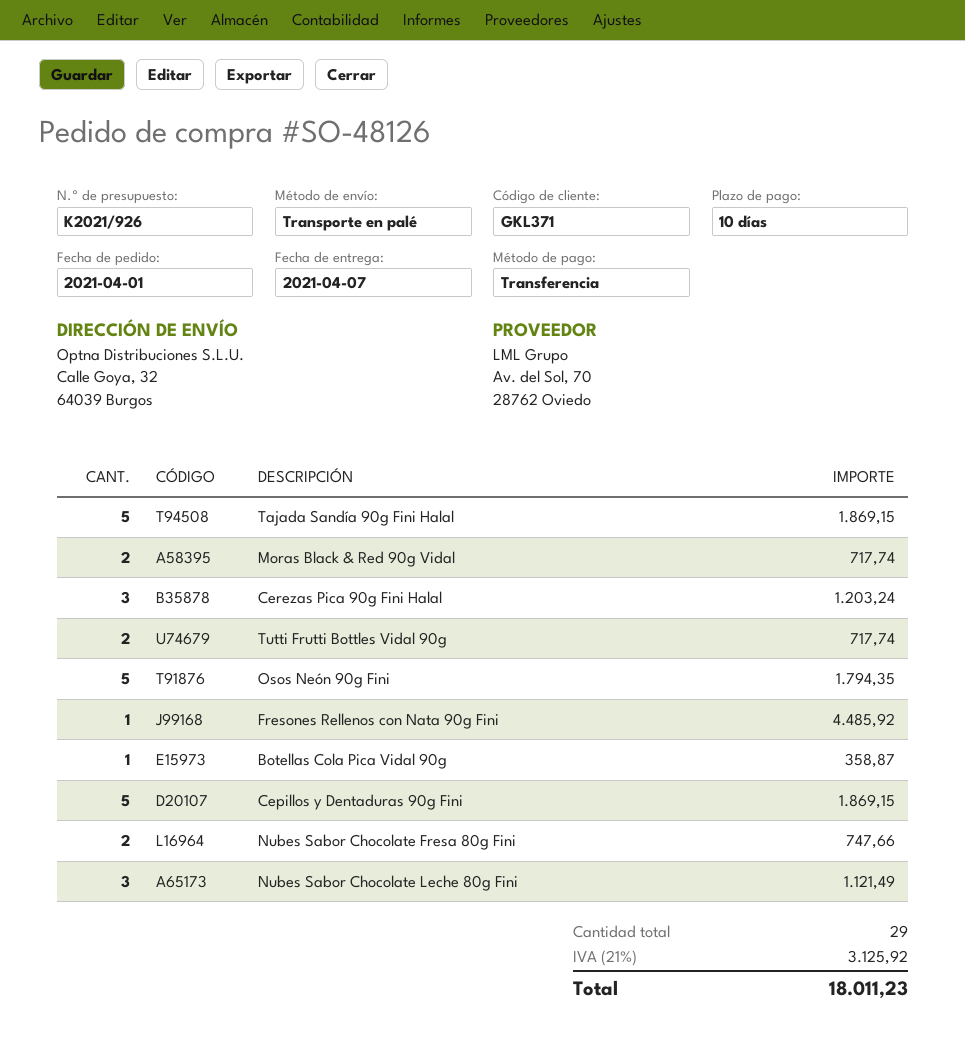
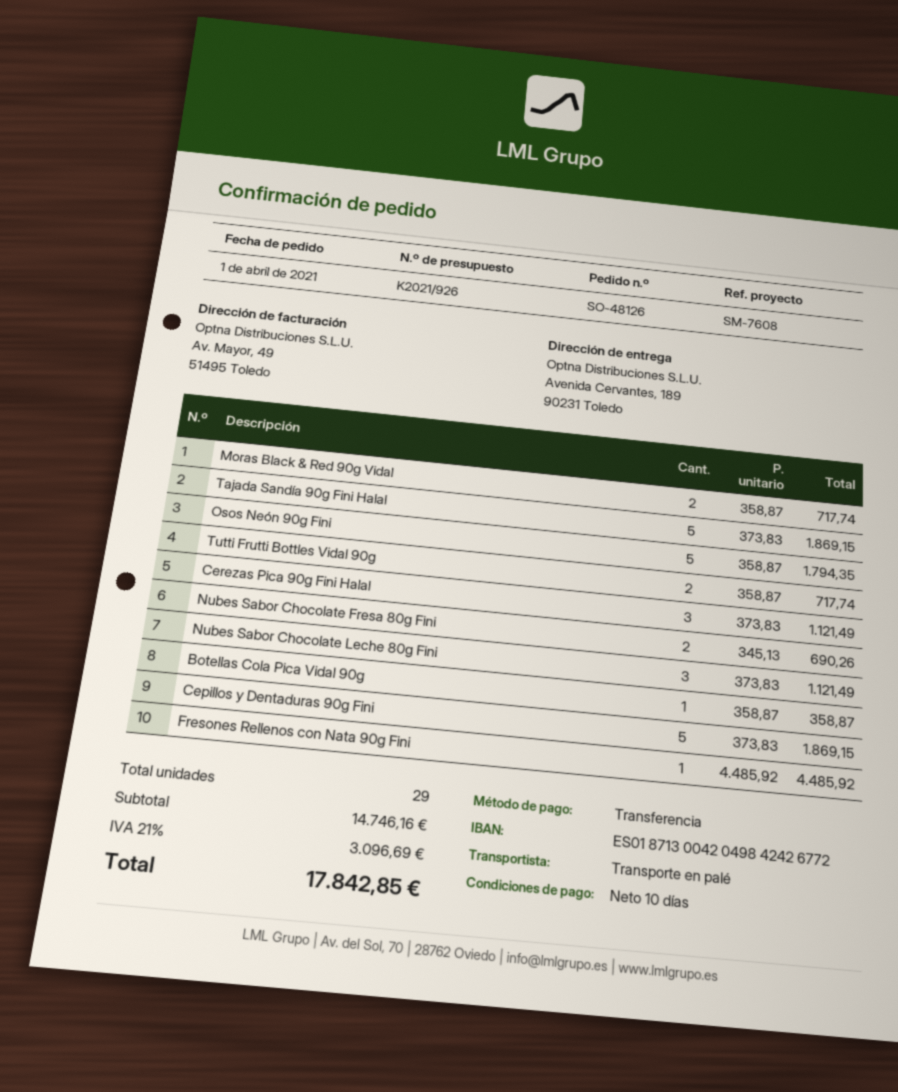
ship to: Calle Goya, 32, 64039 Burgos -> Avenida Cervantes, 189, 90231 Toledo
Cerezas Pica 90g Fini Halal: 3 for 1203.24 -> 3 for 1121.49
Nubes Sabor Chocolate Fresa 80g Fini: 2 for 747.66 -> 2 for 690.26
tax: 21% = 3125.92 -> 21% = 3096.69
total: 18011.23 -> 17842.85

